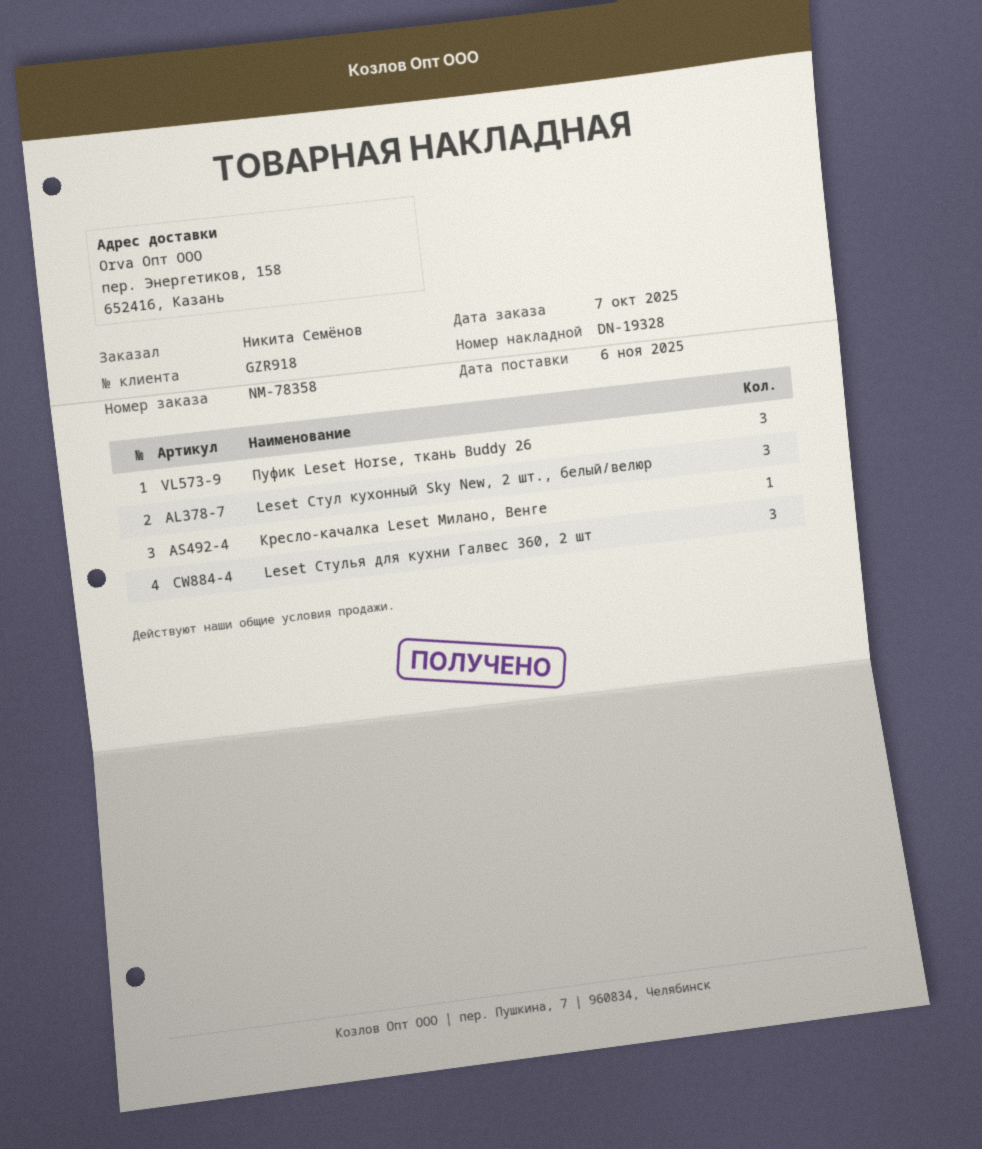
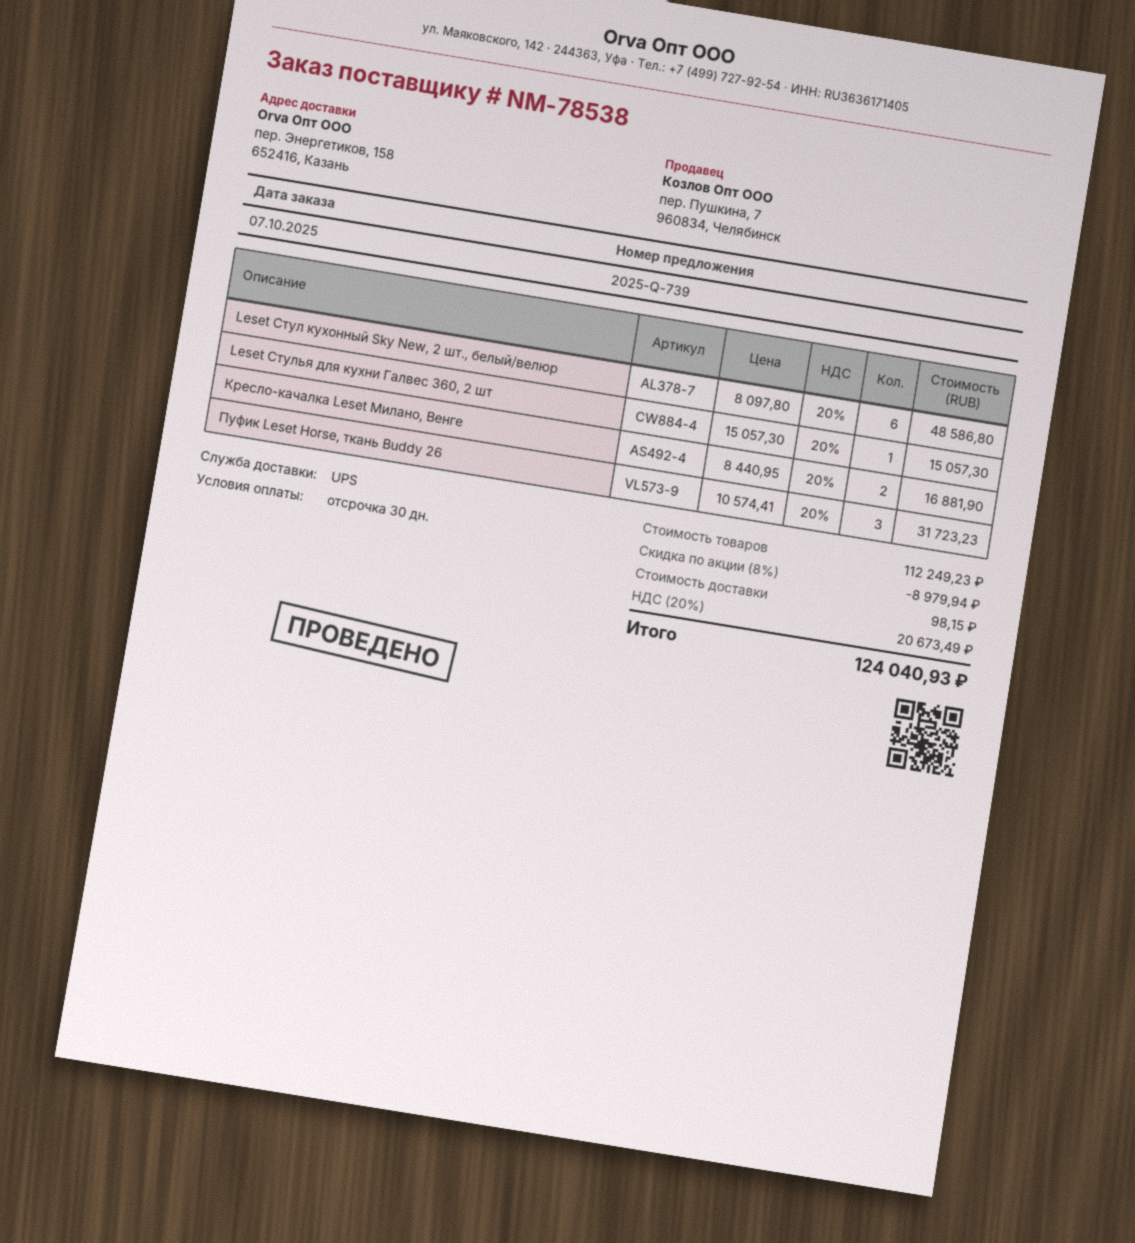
order number: NM-78358 -> NM-78538
Leset Стул кухонный Sky New, 2 шт., белый/велюр: 3 -> 6
Кресло-качалка Leset Милано, Венге: 1 -> 2
Leset Стулья для кухни Галвес 360, 2 шт: 3 -> 1

